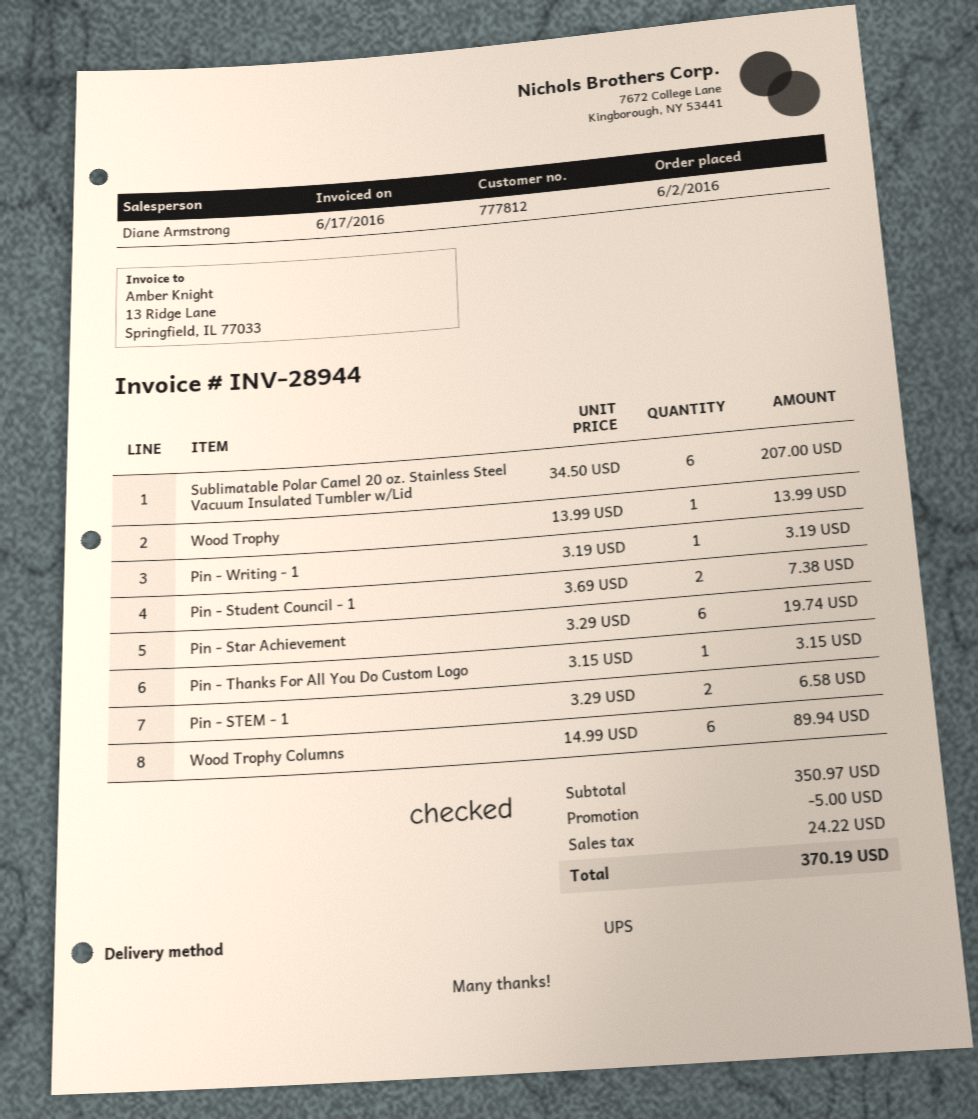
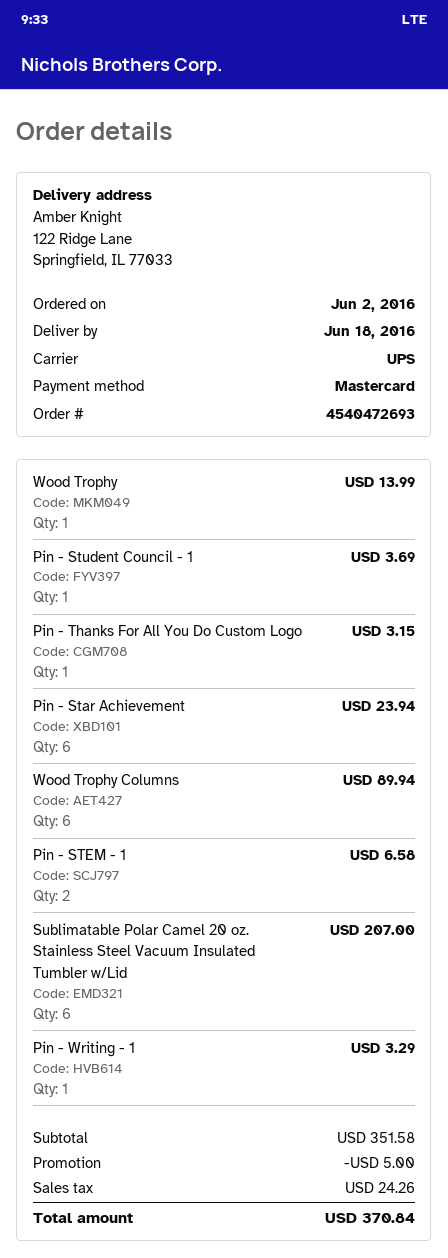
Pin - Writing - 1: 1 for 3.19 -> 1 for 3.29
Pin - Student Council - 1: 2 for 7.38 -> 1 for 3.69
Pin - Star Achievement: 6 for 19.74 -> 6 for 23.94
subtotal: 350.97 -> 351.58
tax: 24.22 -> 24.26
total: 370.19 -> 370.84

